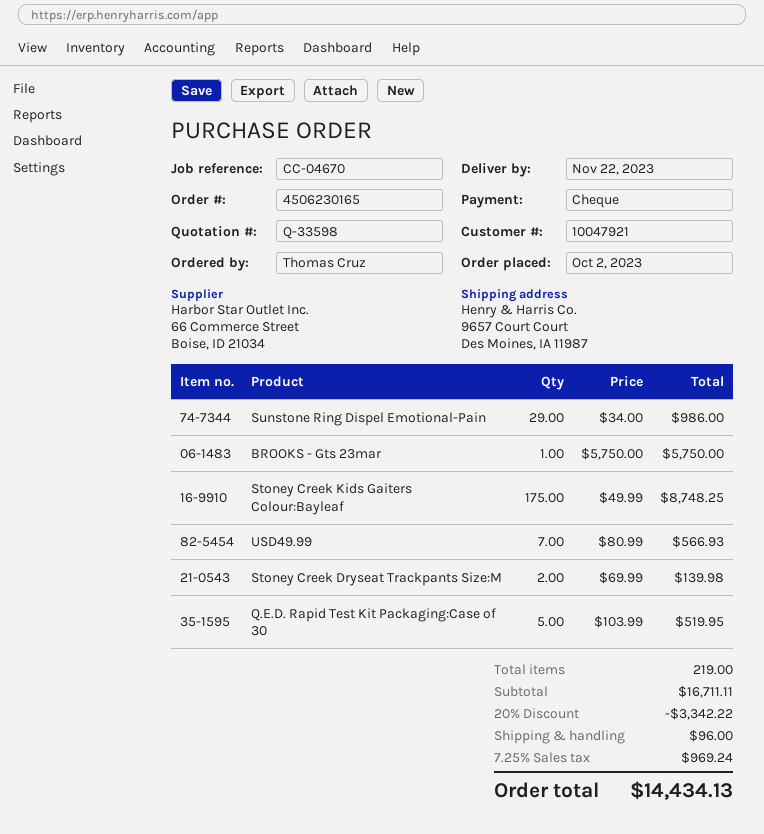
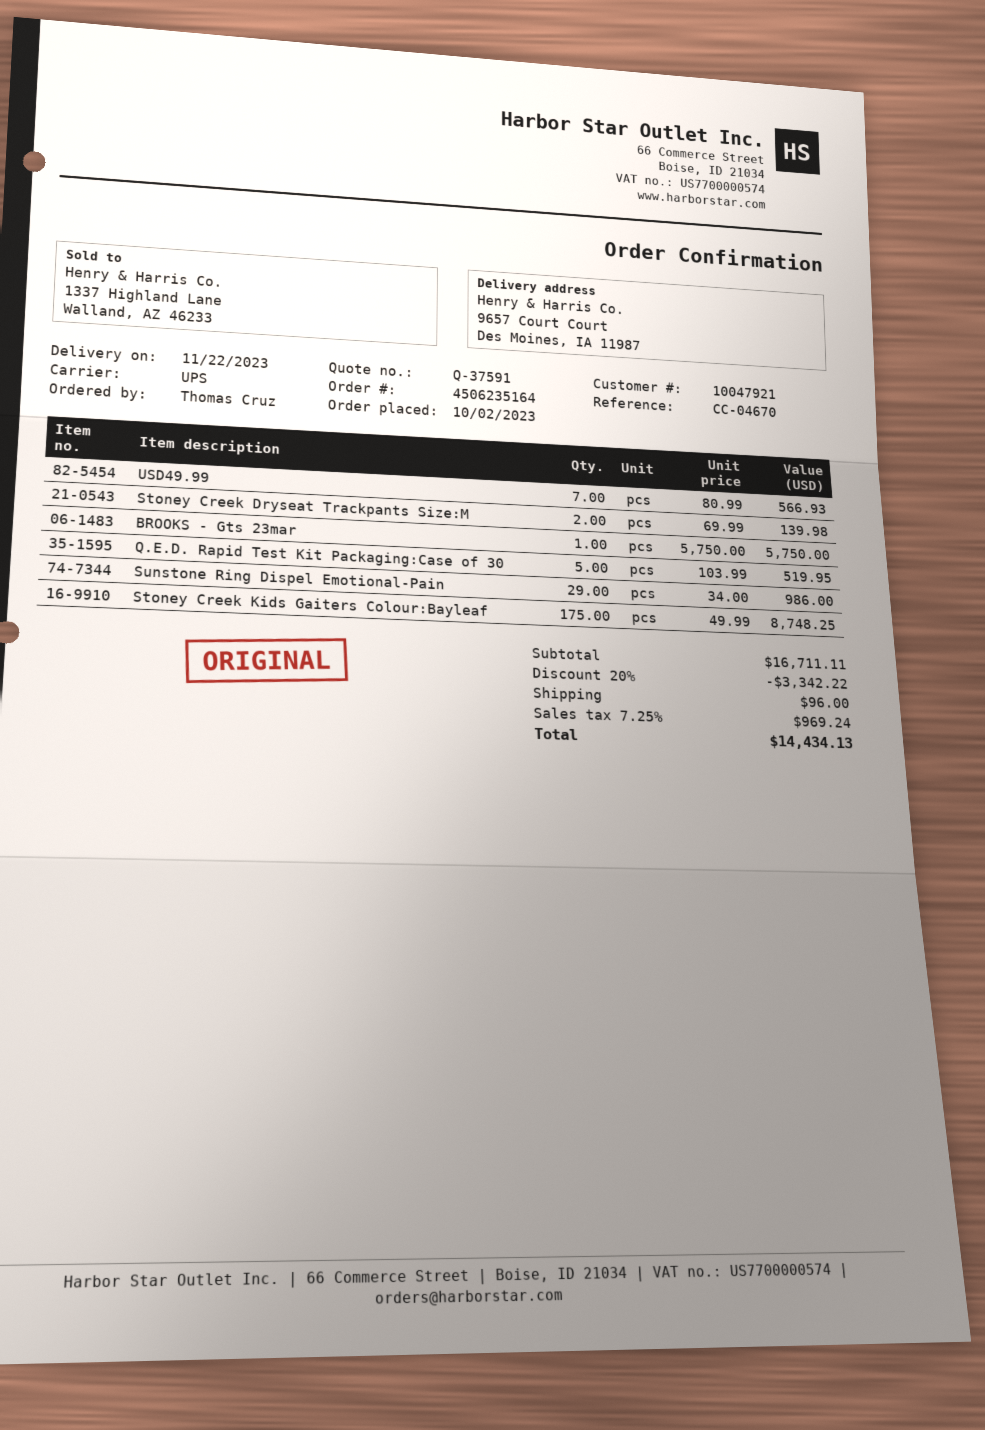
quote number: Q-33598 -> Q-37591
order number: 4506230165 -> 4506235164

